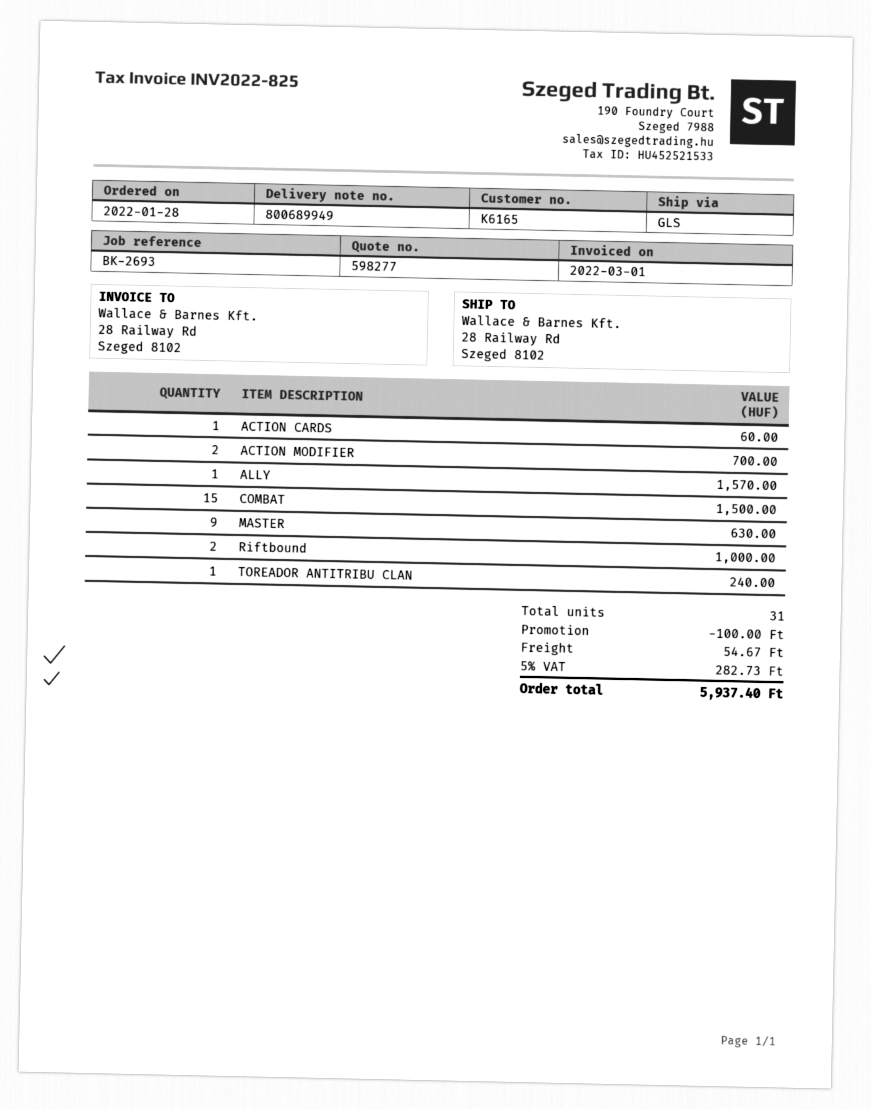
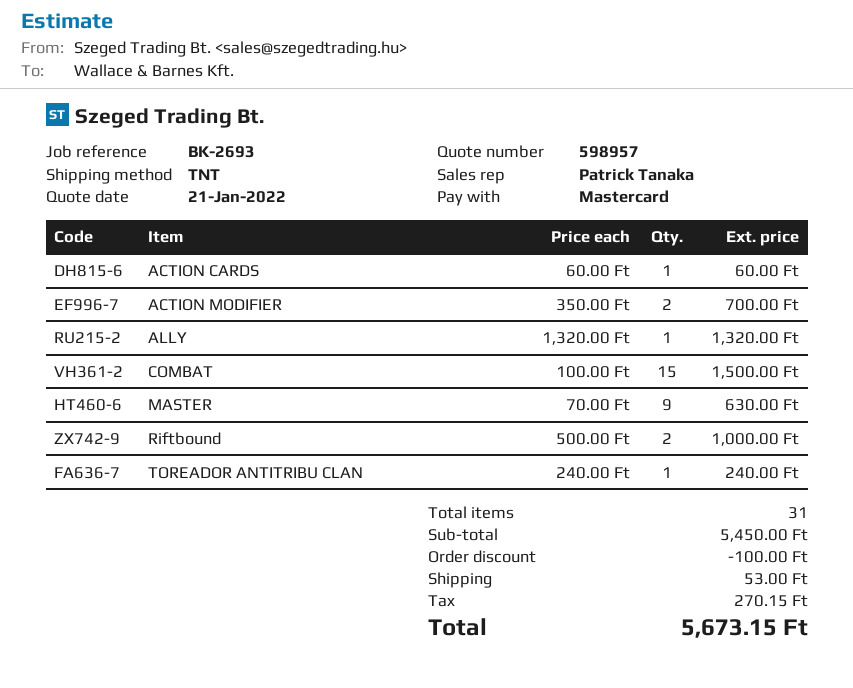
quote number: 598277 -> 598957
shipping method: GLS -> TNT
ALLY: 1 for 1570.00 -> 1 for 1320.00
shipping: 54.67 -> 53.00
tax: 282.73 -> 270.15
total: 5937.40 -> 5673.15

